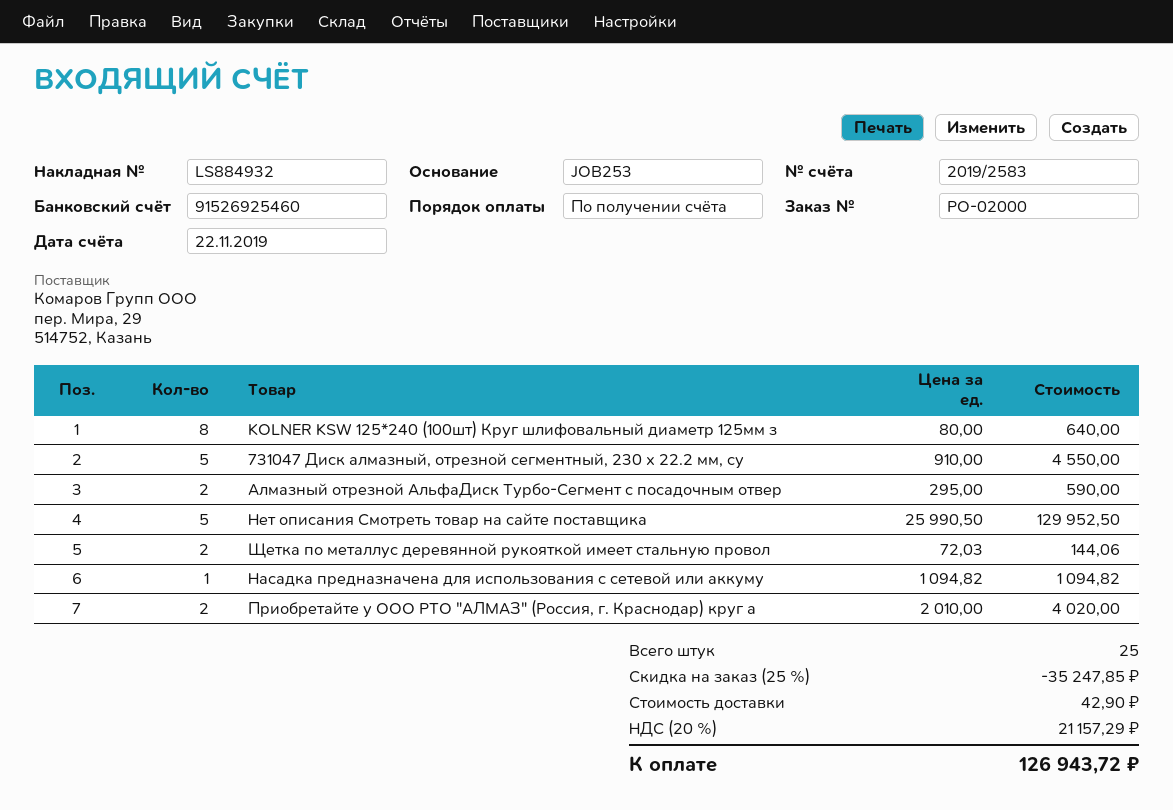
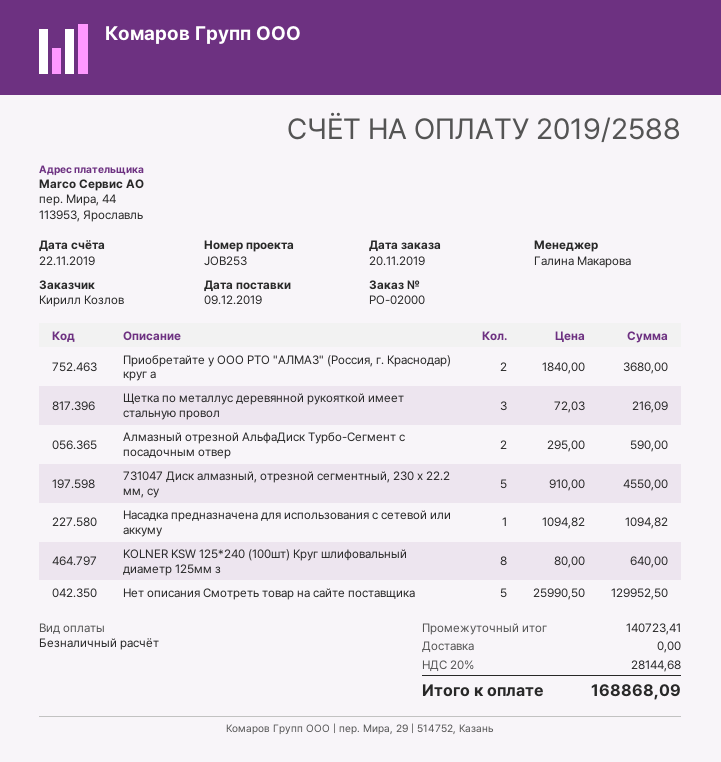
invoice number: 2019/2583 -> 2019/2588
Щетка по металлус деревянной рукояткой имеет стальную провол: 2 x 72.03 = 144.06 -> 3 x 72.03 = 216.09
Приобретайте у ООО РТО "АЛМАЗ" (Россия, г. Краснодар) круг а: 2 x 2010.00 = 4020.00 -> 2 x 1840.00 = 3680.00
discount: 25% = 35247.85 -> none
shipping: 42.90 -> 0.00
tax: 20% = 21157.29 -> 20% = 28144.68
total: 126943.72 -> 168868.09

